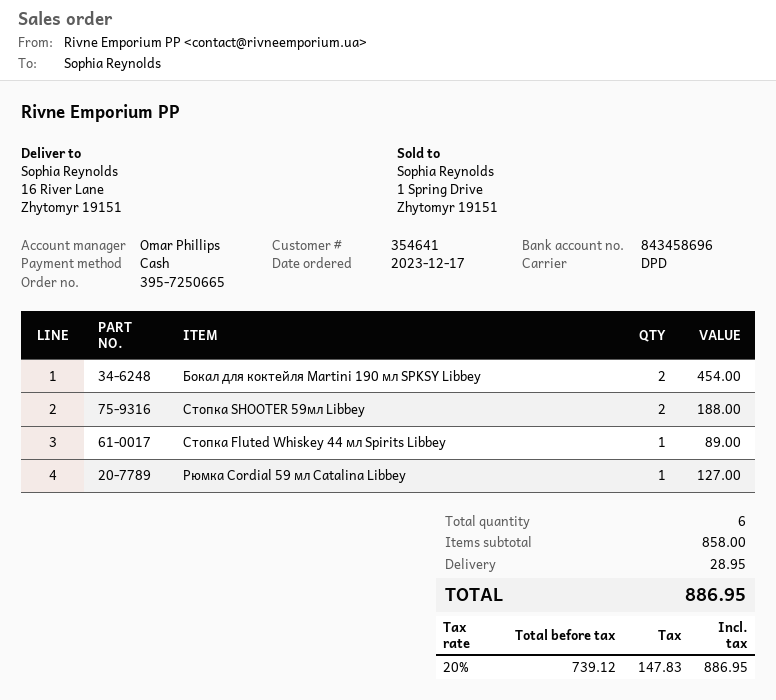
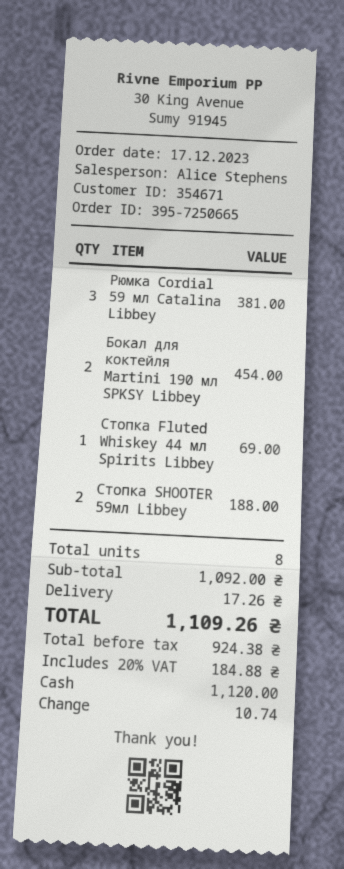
customer number: 354641 -> 354671
sales rep: Omar Phillips -> Alice Stephens
Стопка Fluted Whiskey 44 мл Spirits Libbey: 1 for 89.00 -> 1 for 69.00
Рюмка Cordial 59 мл Catalina Libbey: 1 for 127.00 -> 3 for 381.00
total quantity: 6 -> 8
subtotal: 858.00 -> 1092.00
shipping: 28.95 -> 17.26
net: 739.12 -> 924.38
tax: 20% = 147.83 -> 20% = 184.88
total: 886.95 -> 1109.26

